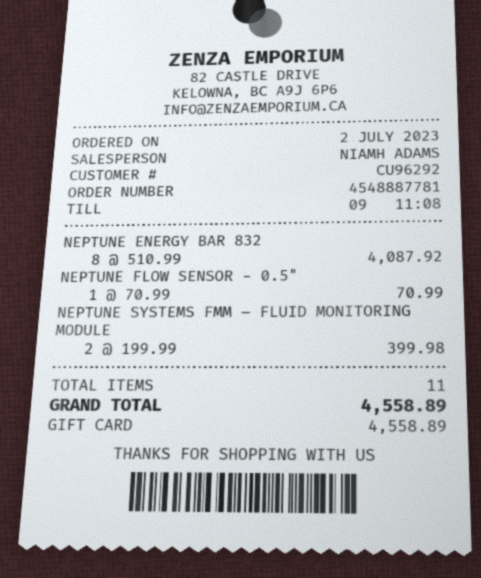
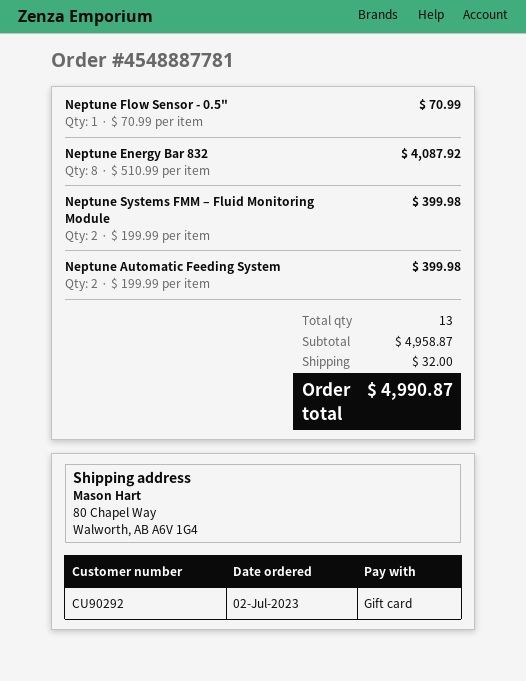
customer number: CU96292 -> CU90292
Neptune Automatic Feeding System: none -> 2 x 199.99 = 399.98
total quantity: 11 -> 13
shipping: none -> 32.00
total: 4558.89 -> 4990.87

